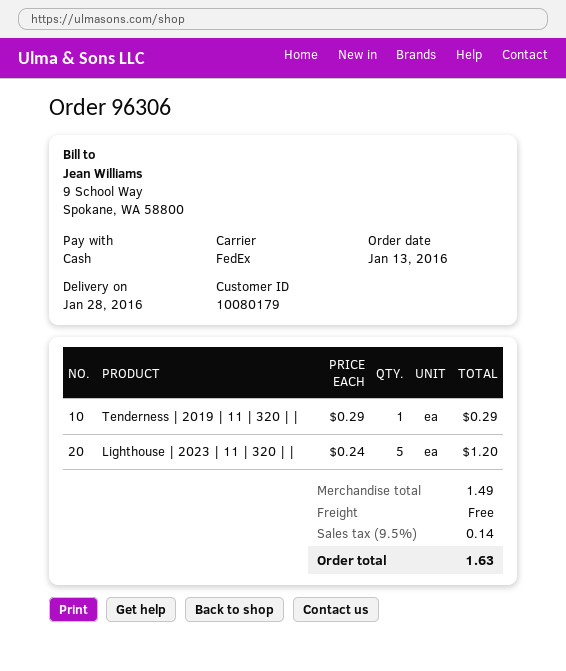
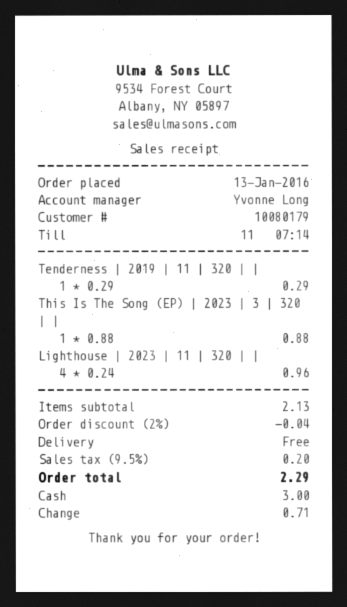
Lighthouse | 2023 | 11 | 320 | |: 5 x 0.24 = 1.20 -> 4 x 0.24 = 0.96
This Is The Song (EP) | 2023 | 3 | 320 | |: none -> 1 x 0.88 = 0.88
subtotal: 1.49 -> 2.13
discount: none -> 2% = 0.04
tax: 9.5% = 0.14 -> 9.5% = 0.20
total: 1.63 -> 2.29

